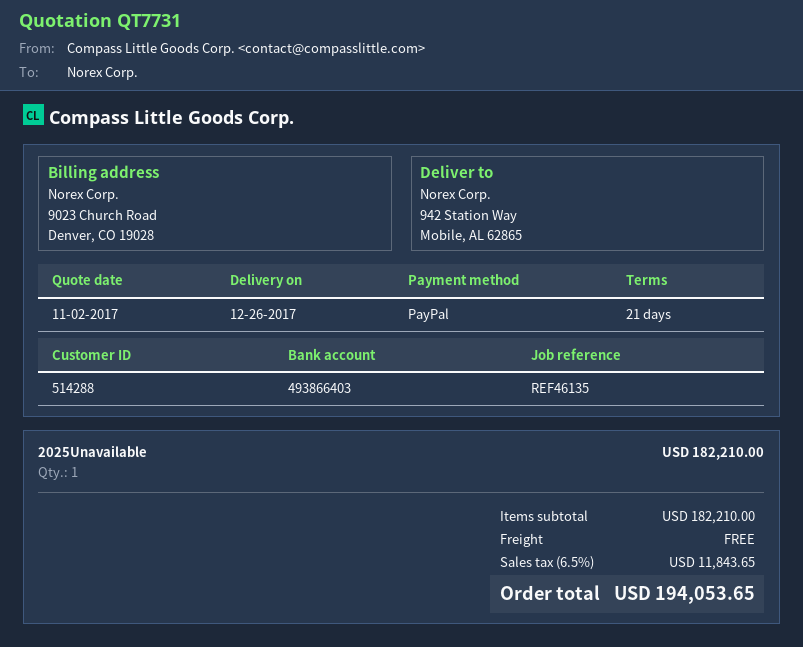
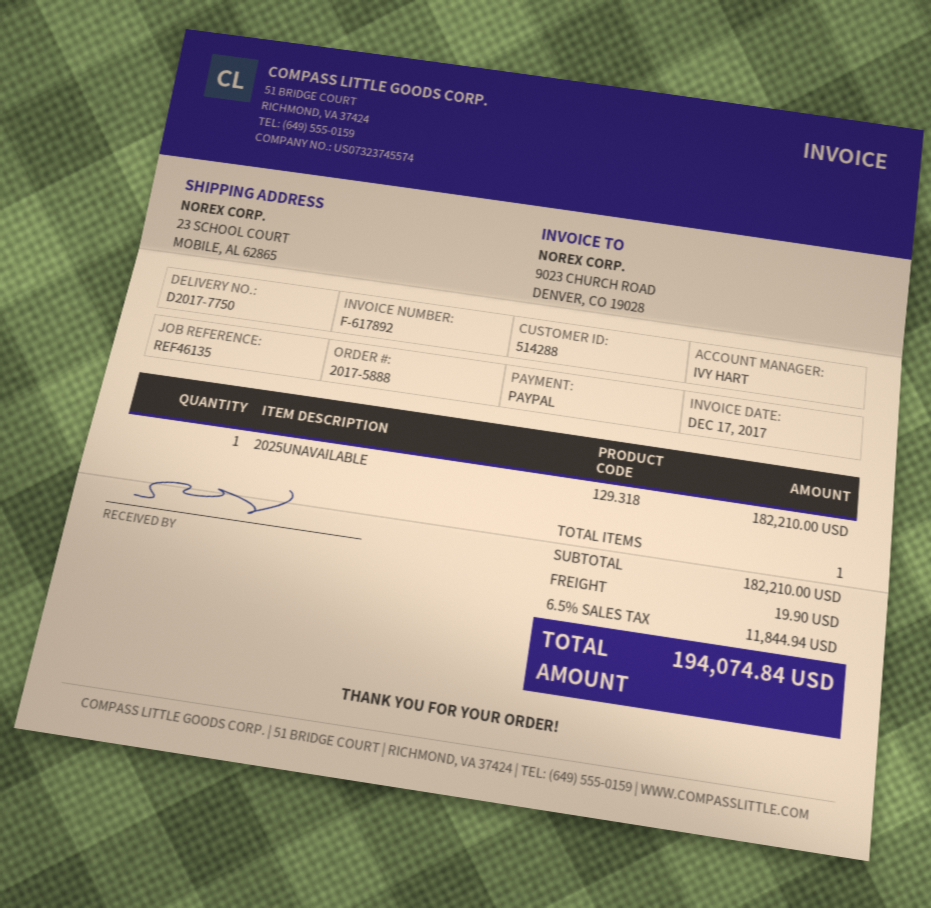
ship to: 942 Station Way, Mobile, AL 62865 -> 23 SCHOOL COURT, MOBILE, AL 62865
shipping: 0.00 -> 19.90
tax: 6.5% = 11843.65 -> 6.5% = 11844.94
total: 194053.65 -> 194074.84

